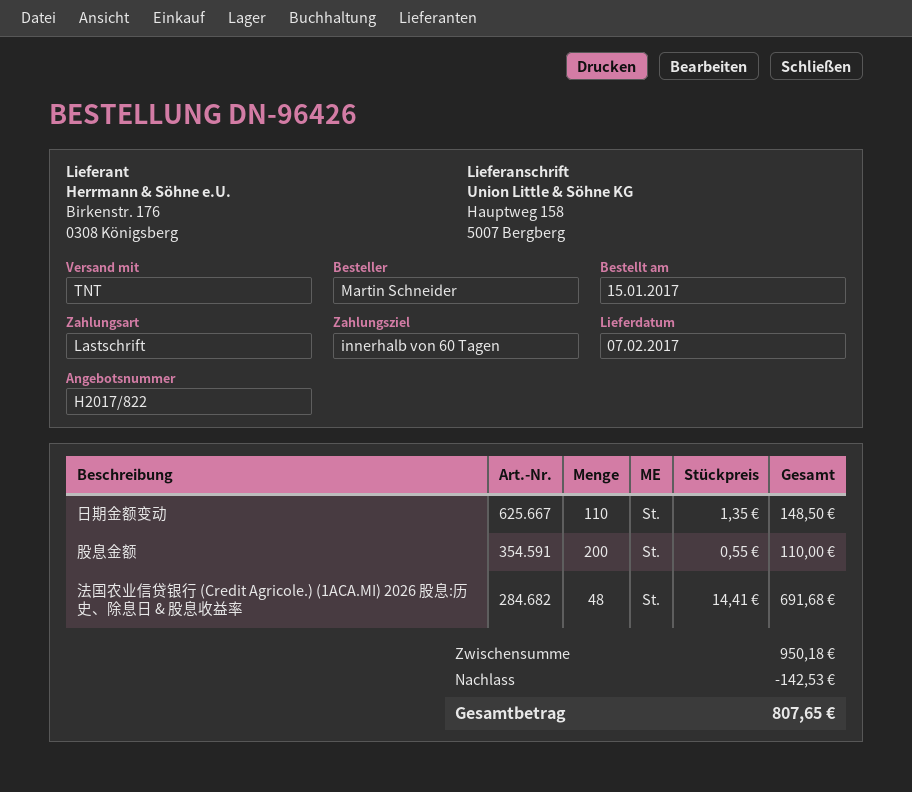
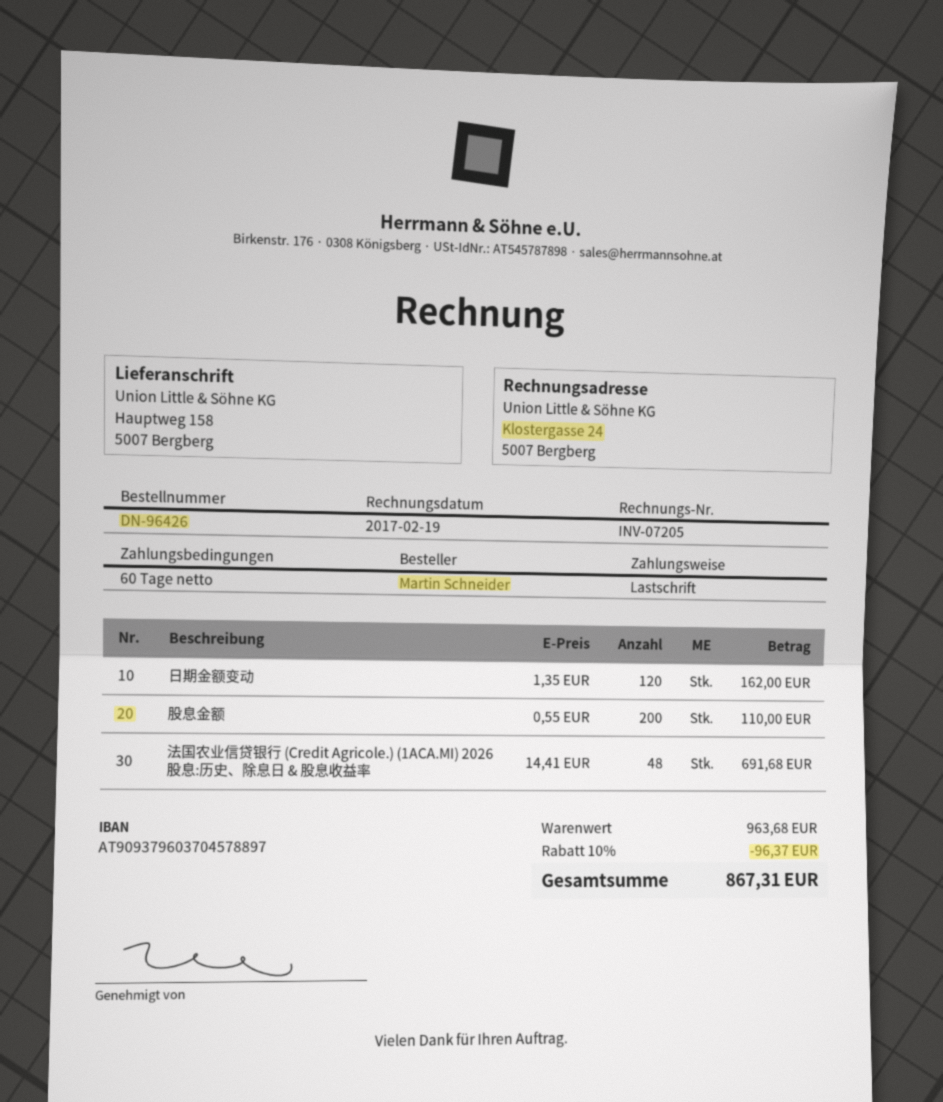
日期金额变动: 110 x 1.35 = 148.50 -> 120 x 1.35 = 162.00
subtotal: 950.18 -> 963.68
discount: 142.53 -> 96.37
total: 807.65 -> 867.31

